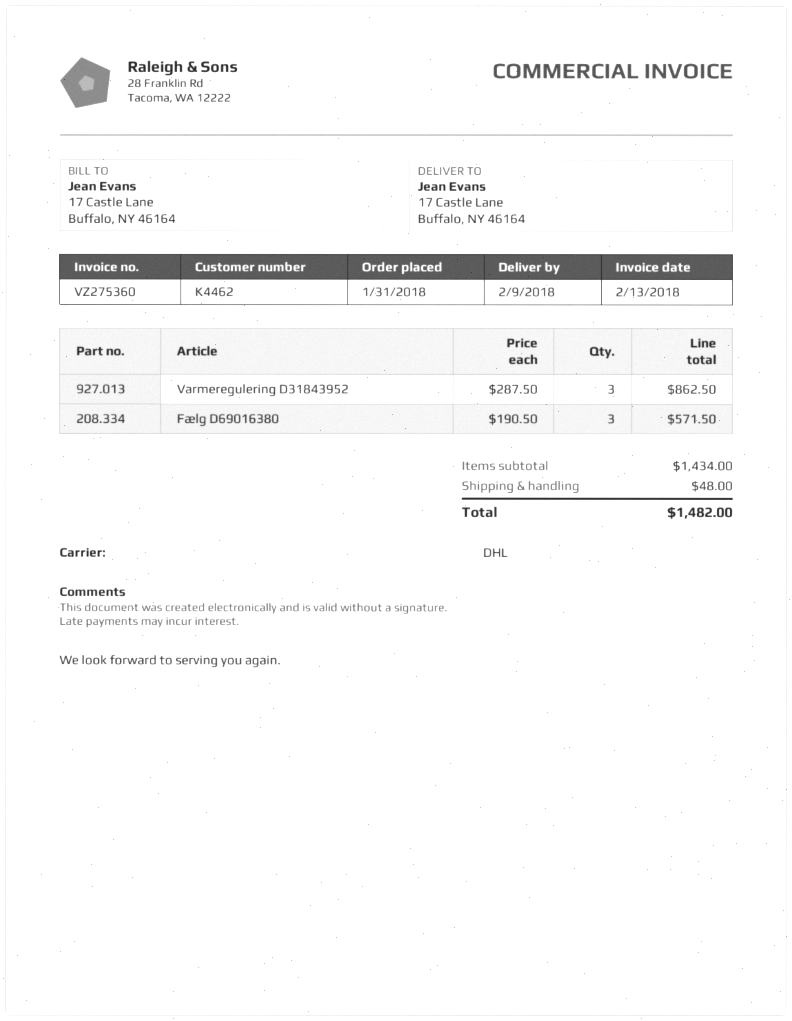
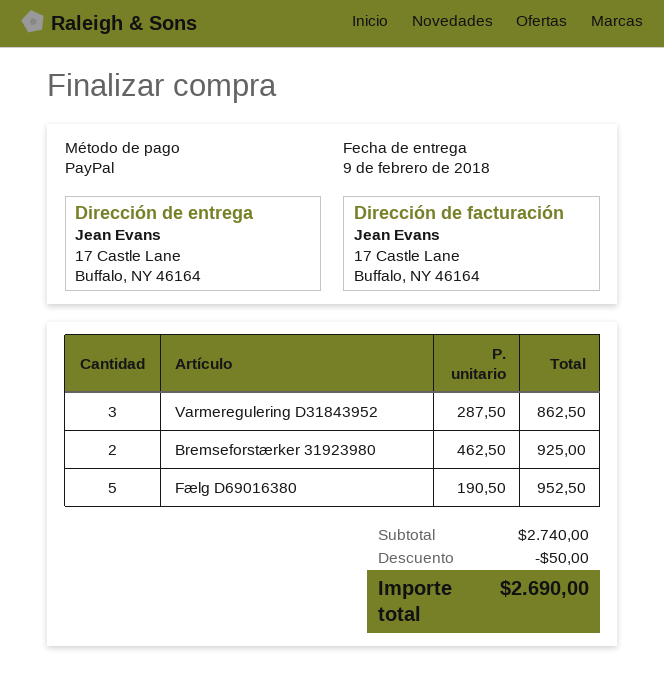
Fælg D69016380: 3 x 190.50 = 571.50 -> 5 x 190.50 = 952.50
Bremseforstærker 31923980: none -> 2 x 462.50 = 925.00
subtotal: 1434.00 -> 2740.00
discount: none -> 50.00
shipping: 48.00 -> none
total: 1482.00 -> 2690.00

